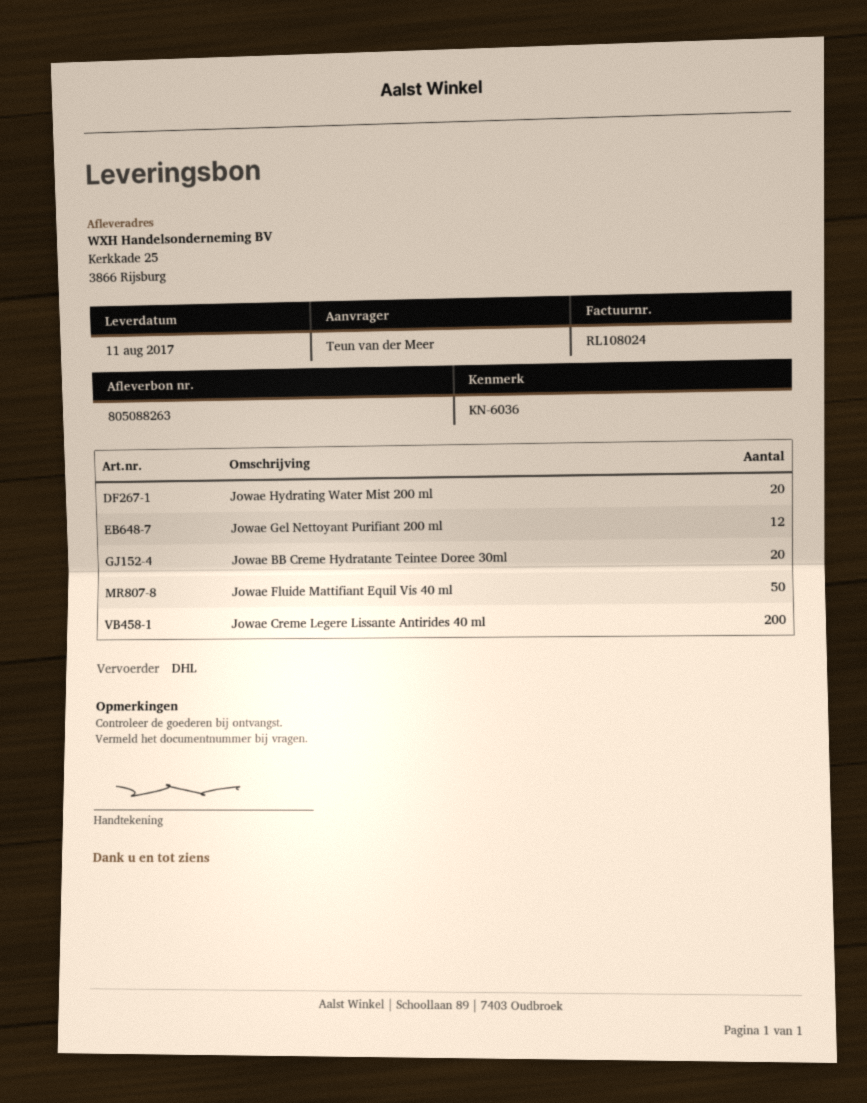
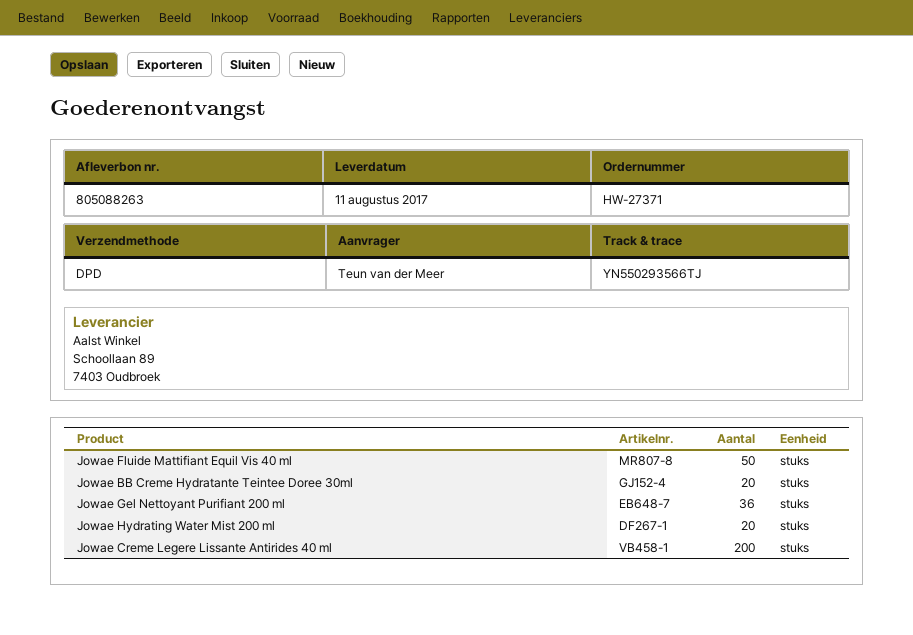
shipping method: DHL -> DPD
Jowae Gel Nettoyant Purifiant 200 ml: 12 -> 36

